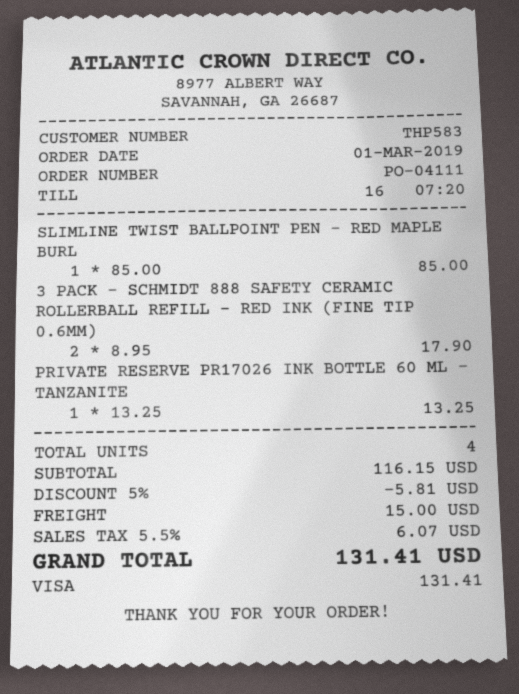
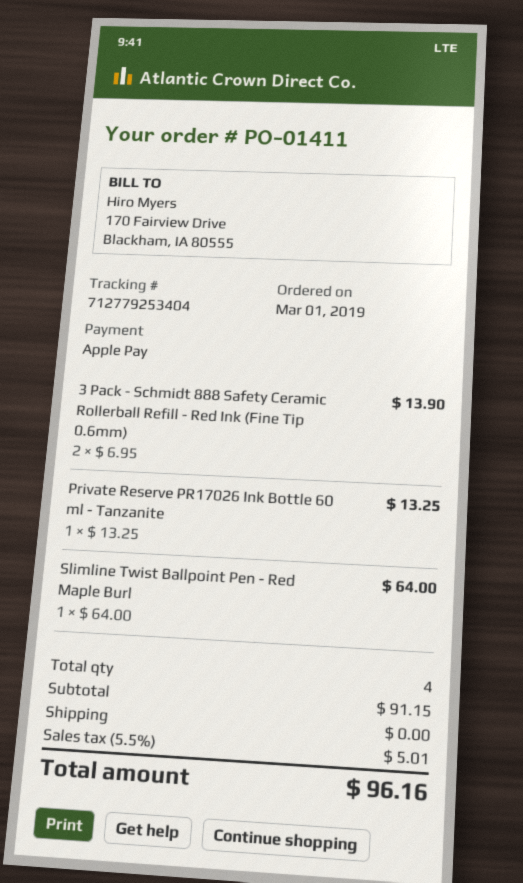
order number: PO-04111 -> PO-01411
payment method: Visa -> Apple Pay
SLIMLINE TWIST BALLPOINT PEN - RED MAPLE BURL: 1 x 85.00 = 85.00 -> 1 x 64.00 = 64.00
3 PACK - SCHMIDT 888 SAFETY CERAMIC ROLLERBALL REFILL - RED INK (FINE TIP 0.6MM): 2 x 8.95 = 17.90 -> 2 x 6.95 = 13.90
subtotal: 116.15 -> 91.15
discount: 5% = 5.81 -> none
shipping: 15.00 -> 0.00
tax: 5.5% = 6.07 -> 5.5% = 5.01
total: 131.41 -> 96.16

